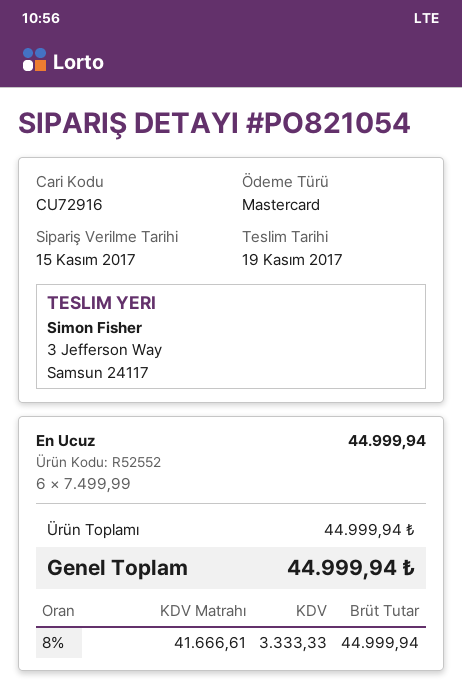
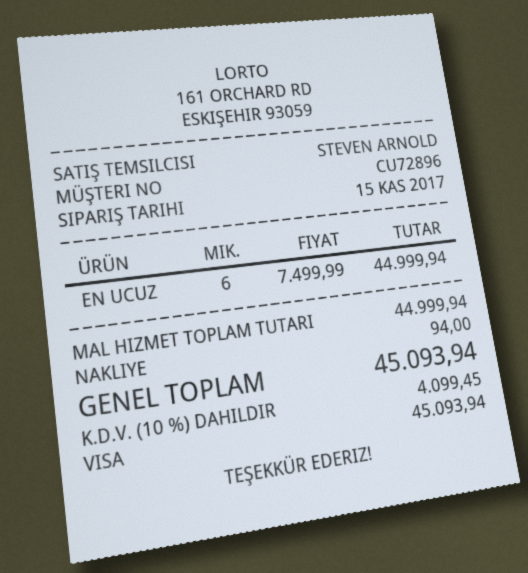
customer number: CU72916 -> CU72896
payment method: Mastercard -> Visa
shipping: none -> 94.00
tax: 8% = 3333.33 -> 10% = 4099.45
total: 44999.94 -> 45093.94

